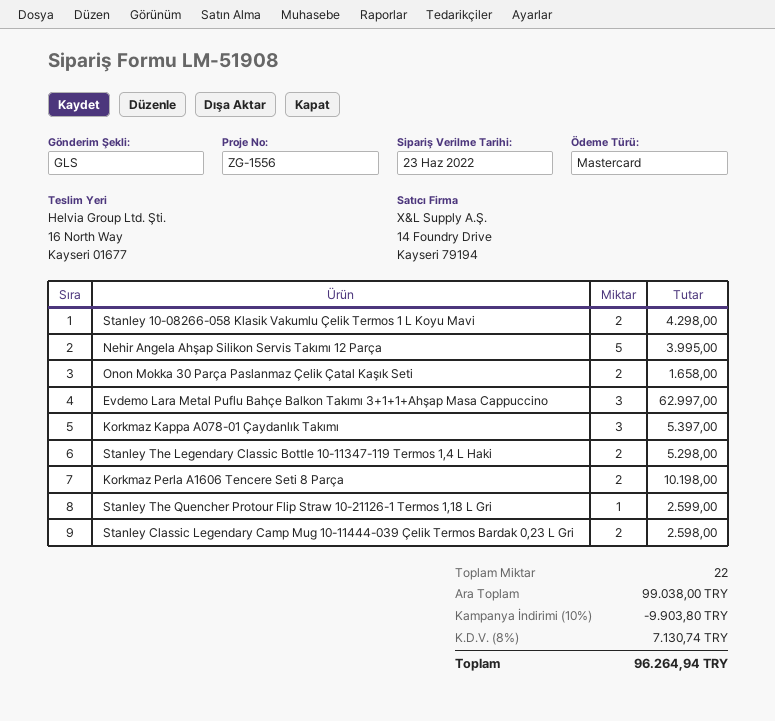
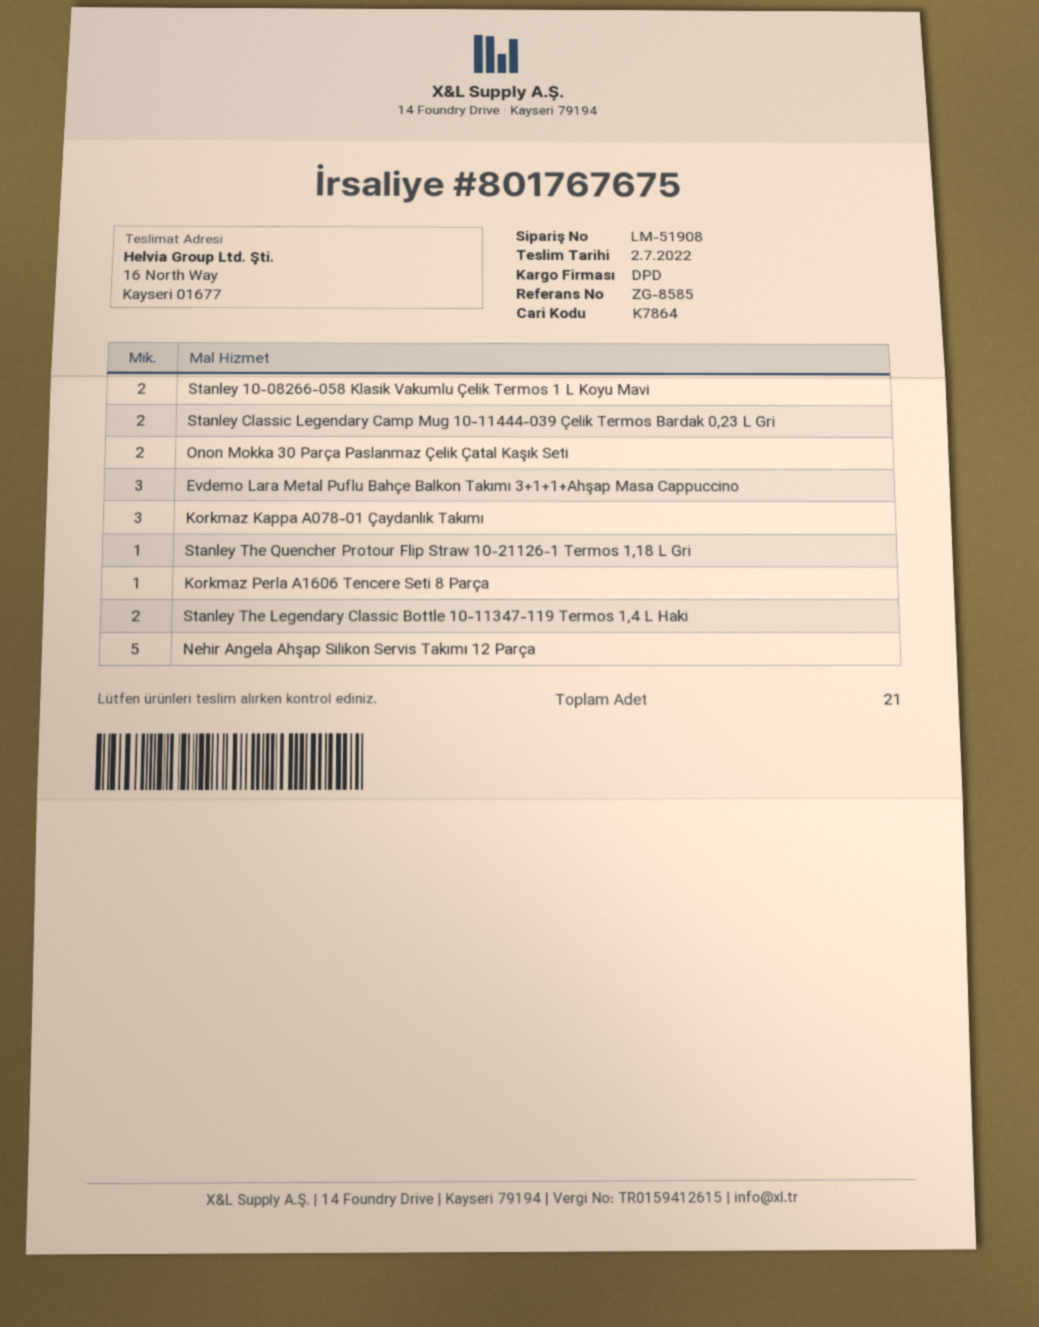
reference: ZG-1556 -> ZG-8585
shipping method: GLS -> DPD
Korkmaz Perla A1606 Tencere Seti 8 Parça: 2 -> 1
total quantity: 22 -> 21

